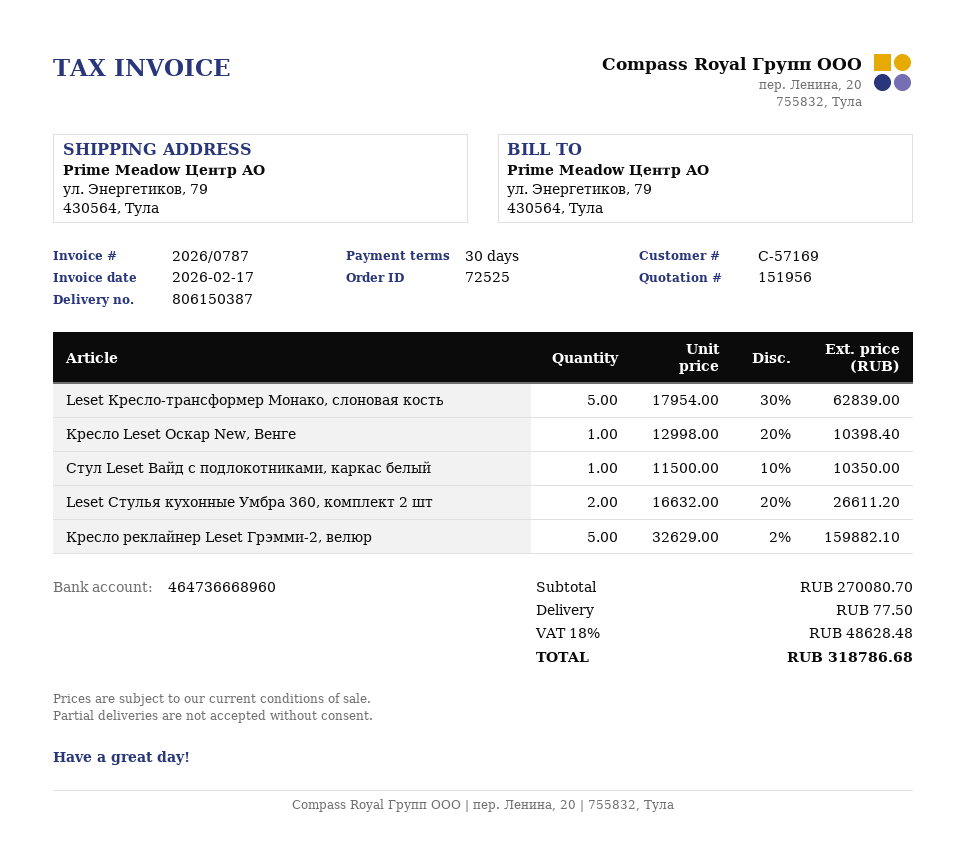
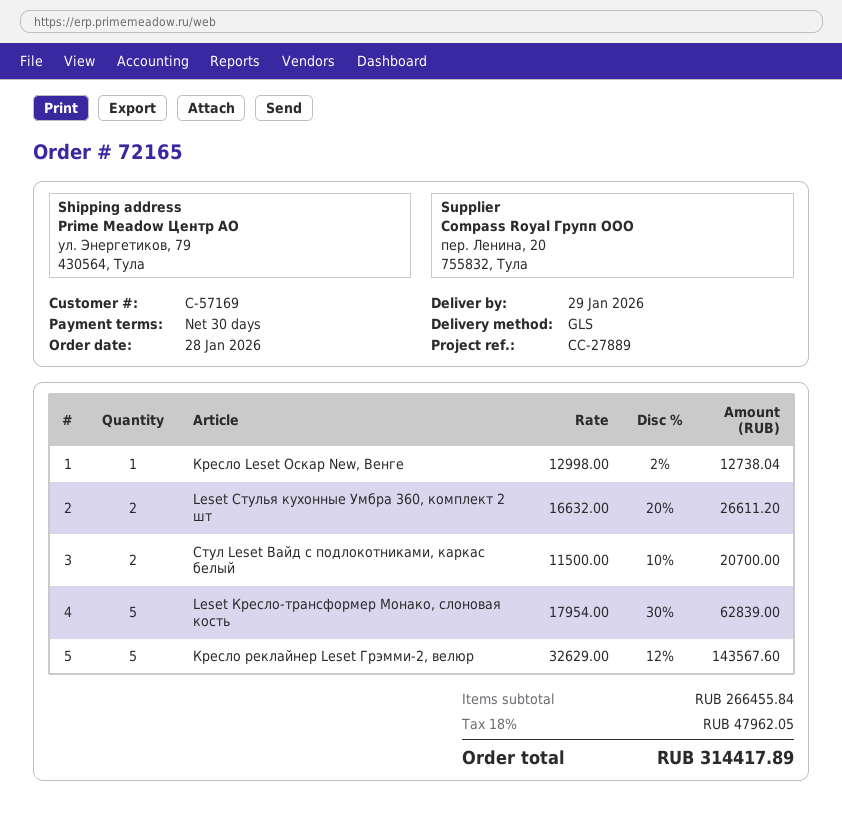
order number: 72525 -> 72165
Кресло Leset Оскар New, Венге: 1 x 12998.00 - 20% = 10398.40 -> 1 x 12998.00 - 2% = 12738.04
Стул Leset Вайд с подлокотниками, каркас белый: 1 x 11500.00 - 10% = 10350.00 -> 2 x 11500.00 - 10% = 20700.00
Кресло реклайнер Leset Грэмми-2, велюр: 5 x 32629.00 - 2% = 159882.10 -> 5 x 32629.00 - 12% = 143567.60
subtotal: 270080.70 -> 266455.84
shipping: 77.50 -> none
tax: 18% = 48628.48 -> 18% = 47962.05
total: 318786.68 -> 314417.89

